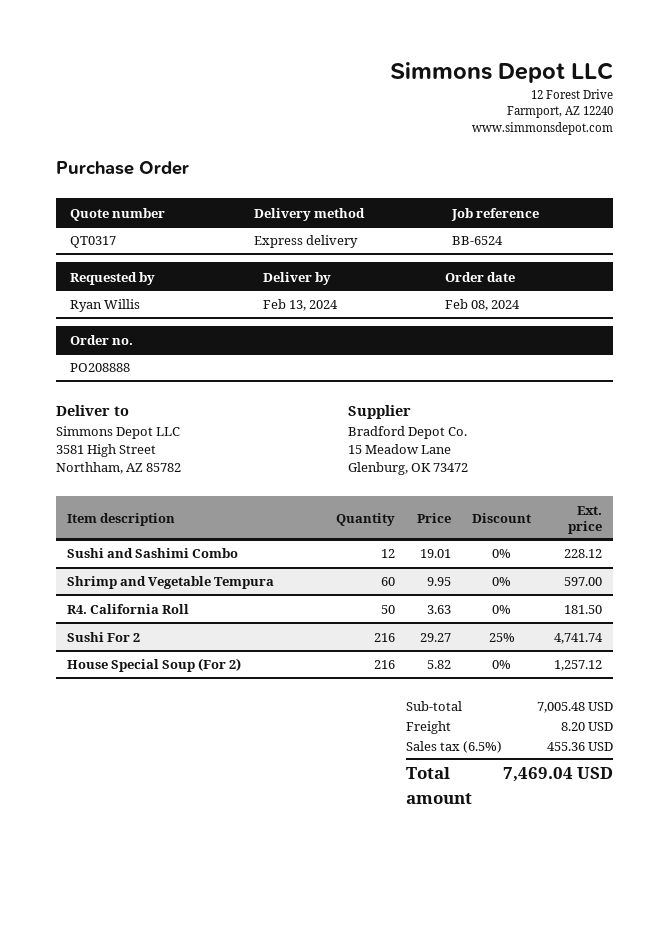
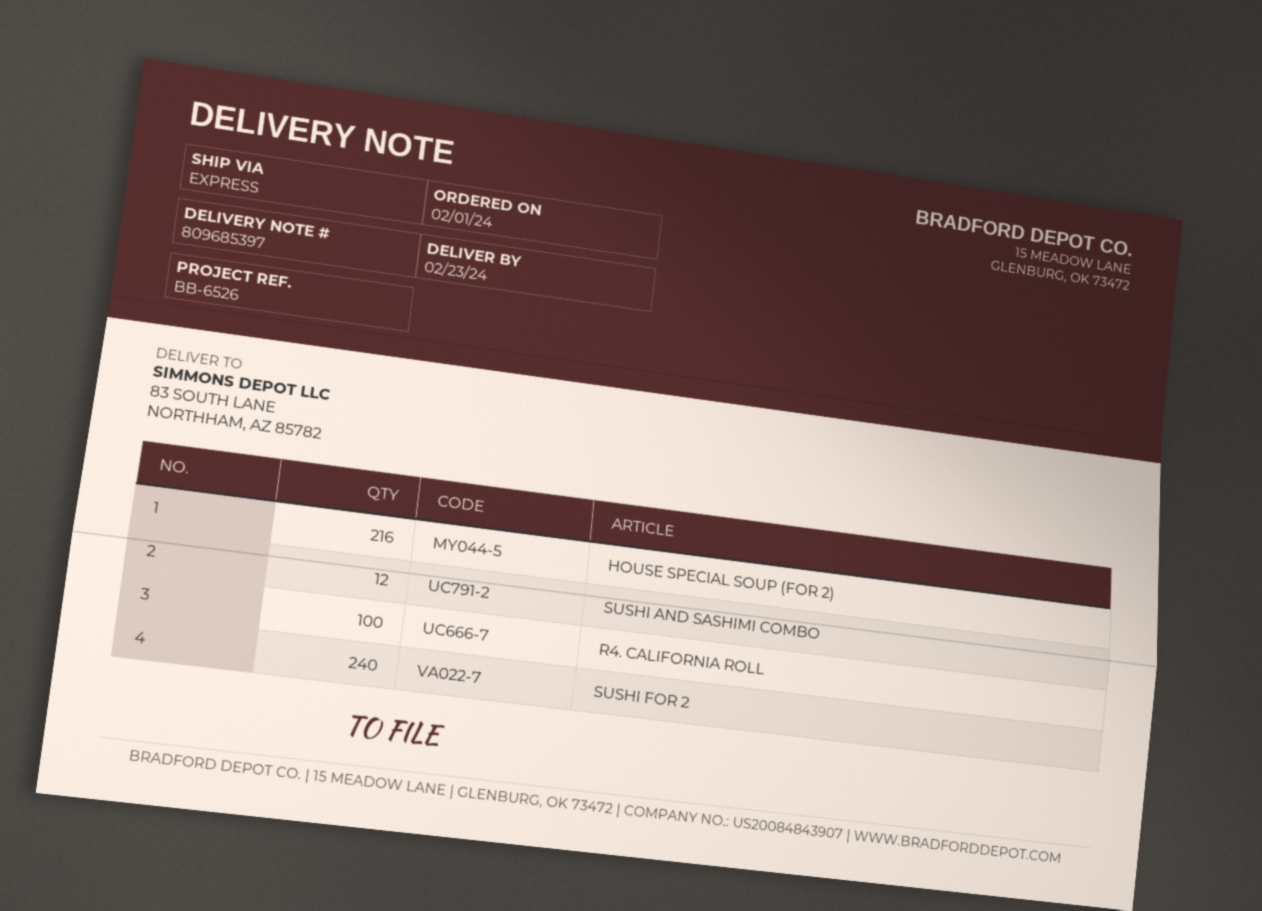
order date: 2024-02-08 -> 2024-02-01
delivery date: 2024-02-13 -> 2024-02-23
reference: BB-6524 -> BB-6526
ship to: 3581 High Street, Northham, AZ 85782 -> 83 SOUTH LANE, NORTHHAM, AZ 85782
Shrimp and Vegetable Tempura: 60 -> none
R4. California Roll: 50 -> 100
Sushi For 2: 216 -> 240

